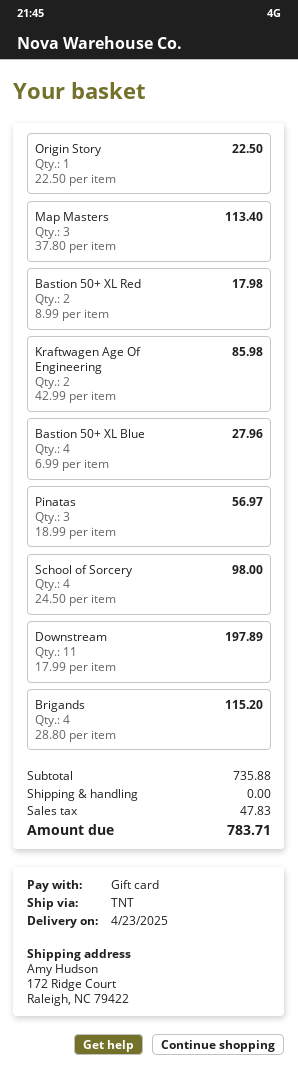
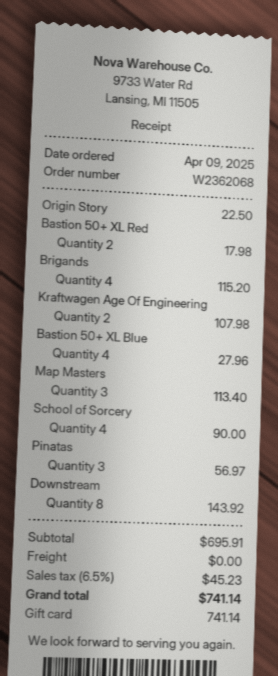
Kraftwagen Age Of Engineering: 2 for 85.98 -> 2 for 107.98
School of Sorcery: 4 for 98.00 -> 4 for 90.00
Downstream: 11 for 197.89 -> 8 for 143.92
subtotal: 735.88 -> 695.91
tax: 47.83 -> 45.23
total: 783.71 -> 741.14

